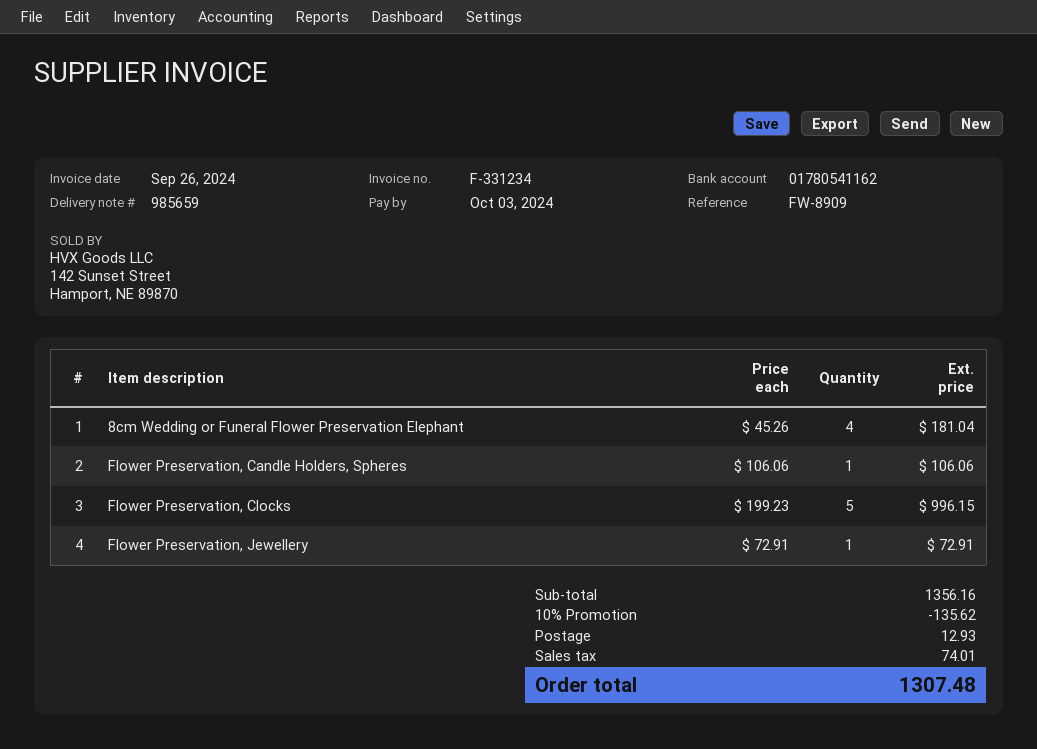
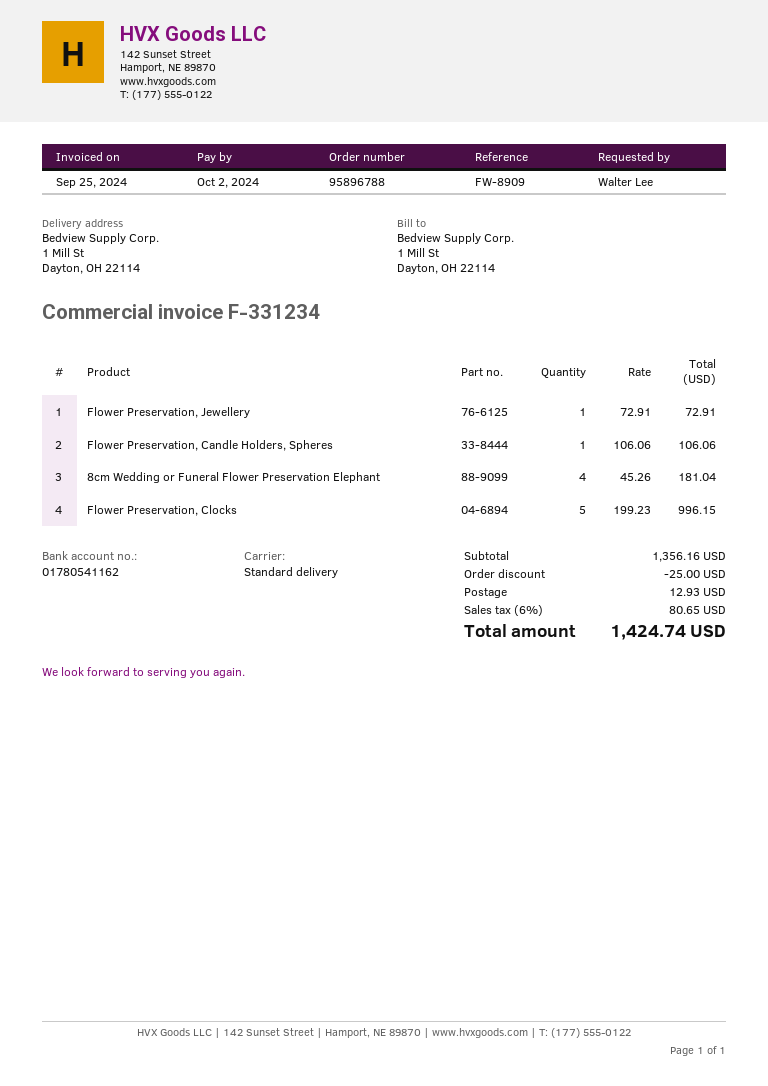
invoice date: 2024-09-26 -> 2024-09-25
due date: 2024-10-03 -> 2024-10-02
discount: 135.62 -> 25.00
tax: 74.01 -> 80.65
total: 1307.48 -> 1424.74

